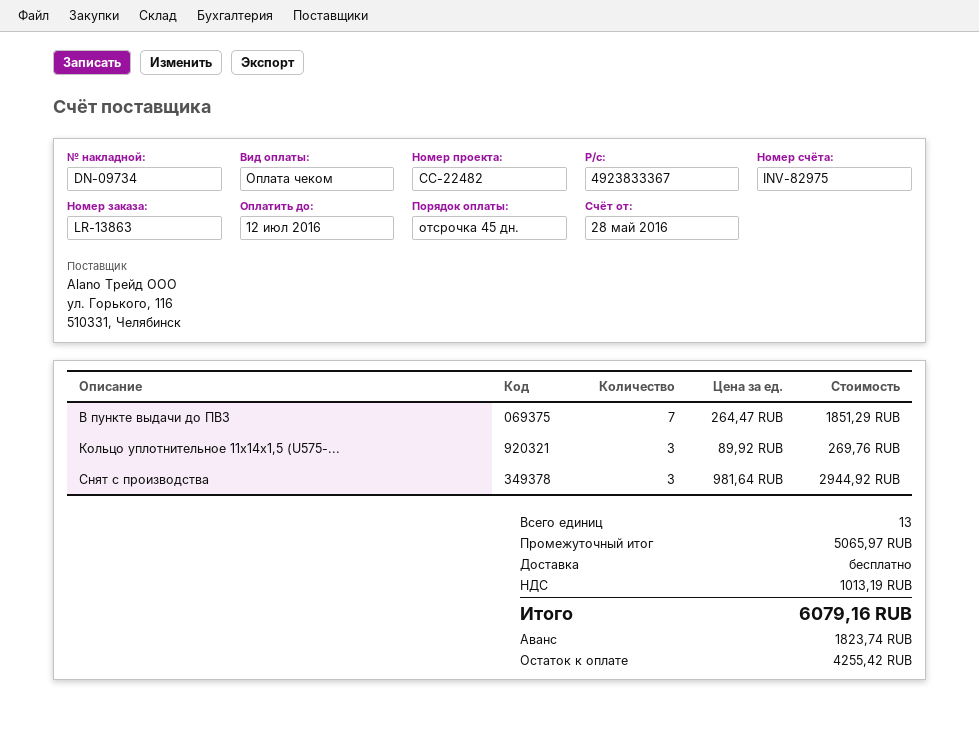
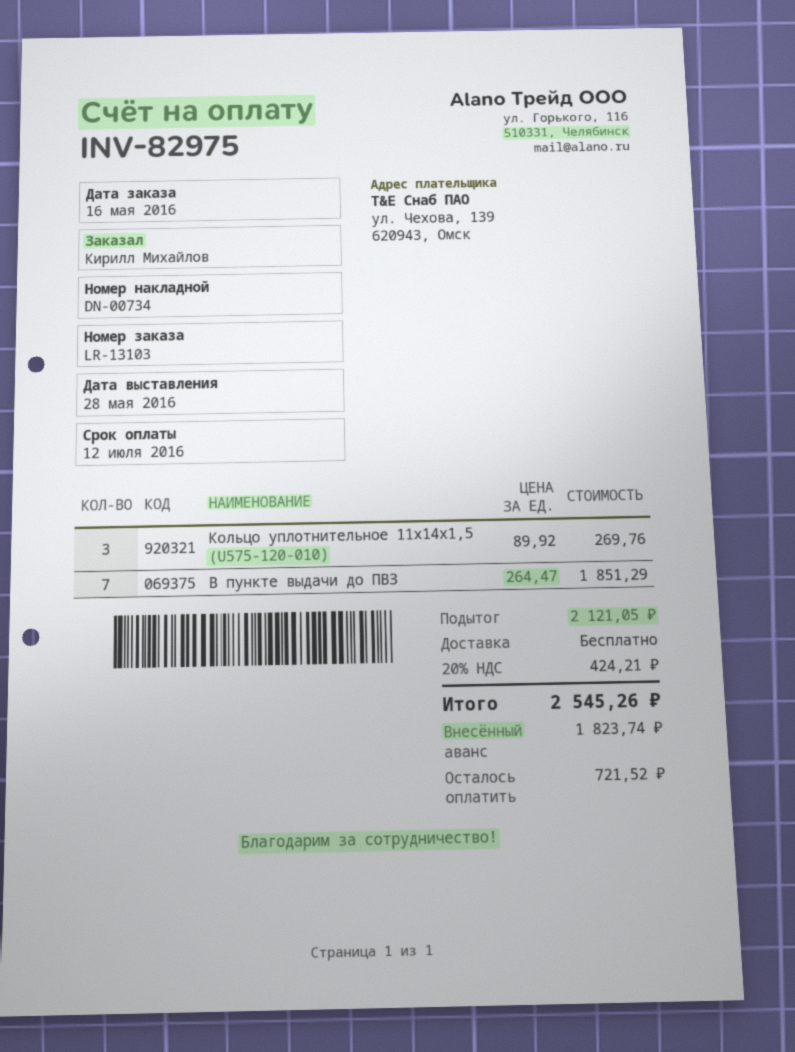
order number: LR-13863 -> LR-13103
delivery note number: DN-09734 -> DN-00734
Снят с производства: 3 x 981.64 = 2944.92 -> none
subtotal: 5065.97 -> 2121.05
tax: 1013.19 -> 424.21
total: 6079.16 -> 2545.26
balance: 4255.42 -> 721.52

